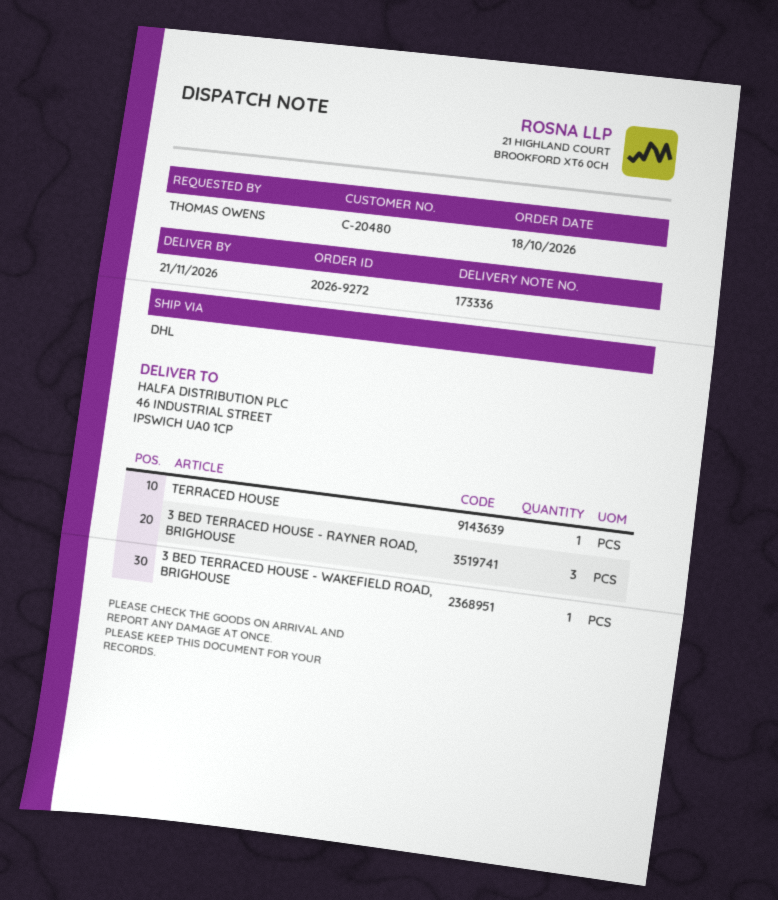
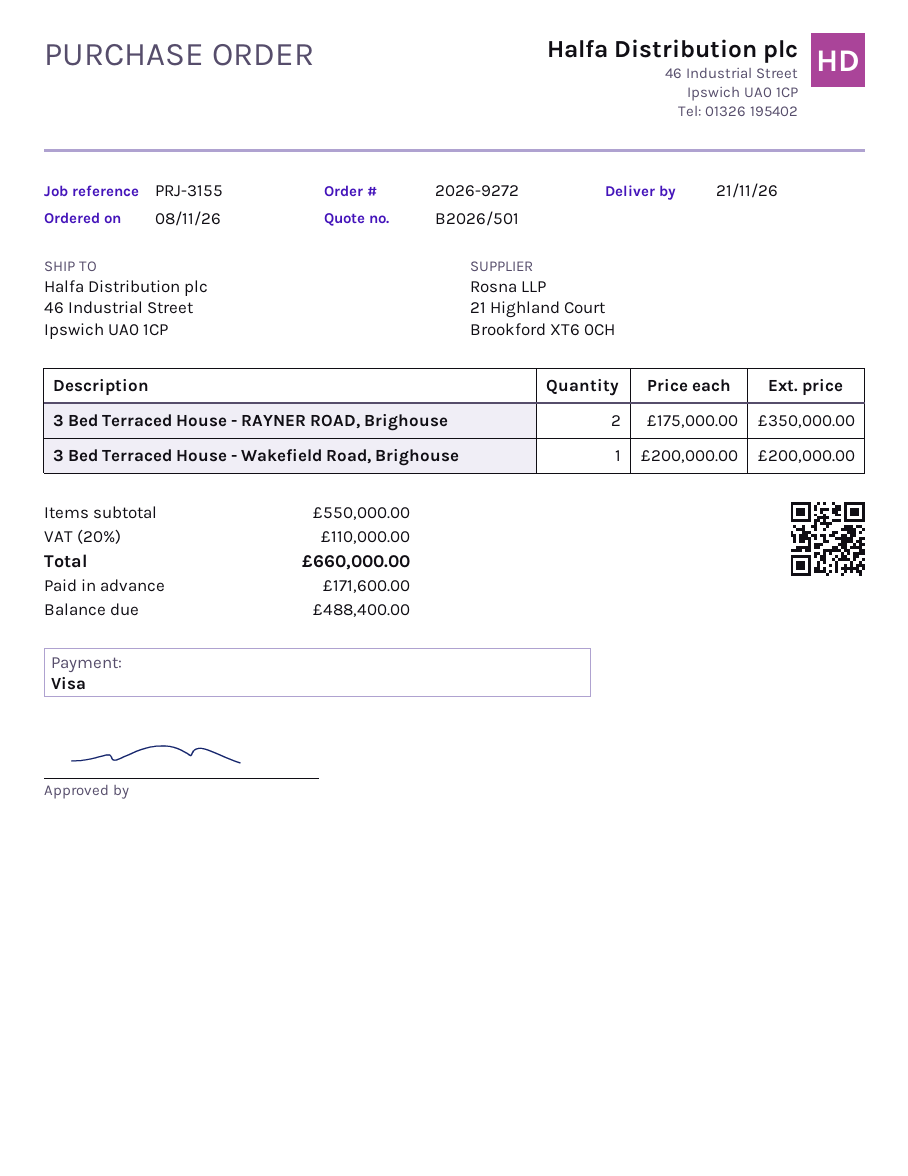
order date: 2026-10-18 -> 2026-11-08
TERRACED HOUSE: 1 -> none
3 BED TERRACED HOUSE - RAYNER ROAD, BRIGHOUSE: 3 -> 2

